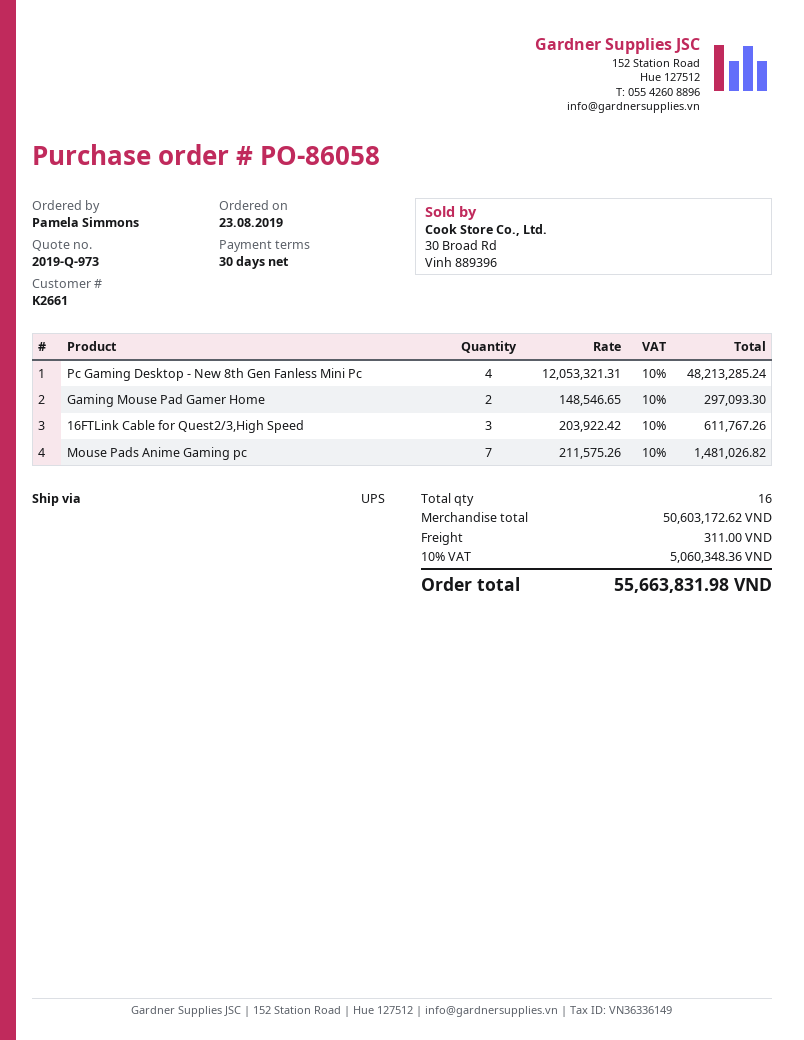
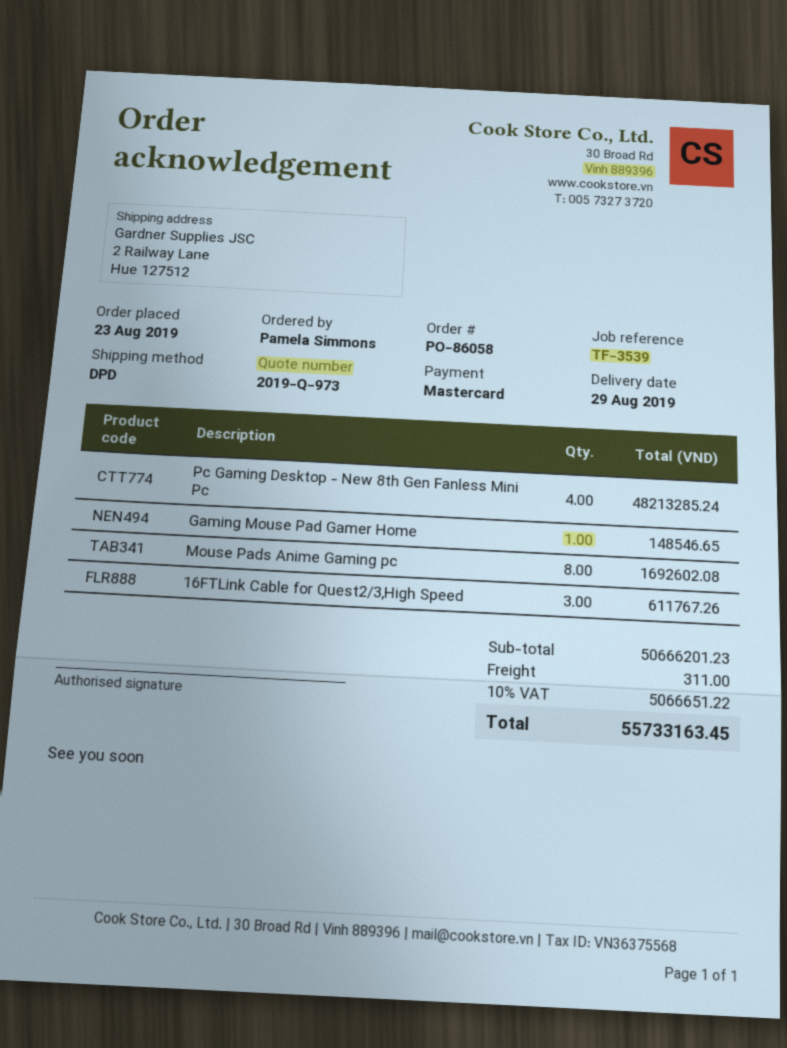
shipping method: UPS -> DPD
Gaming Mouse Pad Gamer Home: 2 for 297093.30 -> 1 for 148546.65
Mouse Pads Anime Gaming pc: 7 for 1481026.82 -> 8 for 1692602.08
subtotal: 50603172.62 -> 50666201.23
tax: 10% = 5060348.36 -> 10% = 5066651.22
total: 55663831.98 -> 55733163.45

